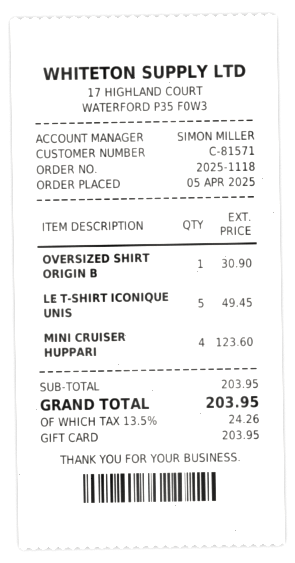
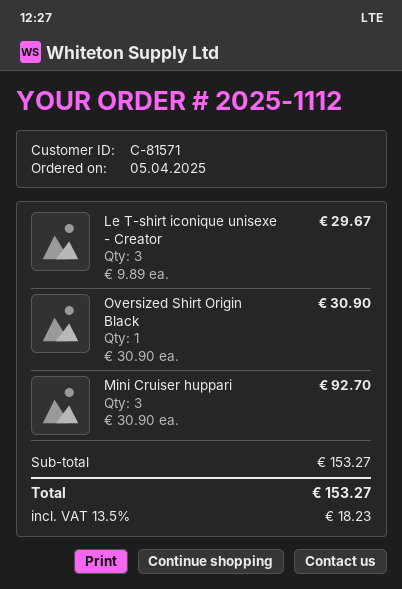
order number: 2025-1118 -> 2025-1112
LE T-SHIRT ICONIQUE UNIS: 5 for 49.45 -> 3 for 29.67
MINI CRUISER HUPPARI: 4 for 123.60 -> 3 for 92.70
subtotal: 203.95 -> 153.27
tax: 13.5% = 24.26 -> 13.5% = 18.23
total: 203.95 -> 153.27

